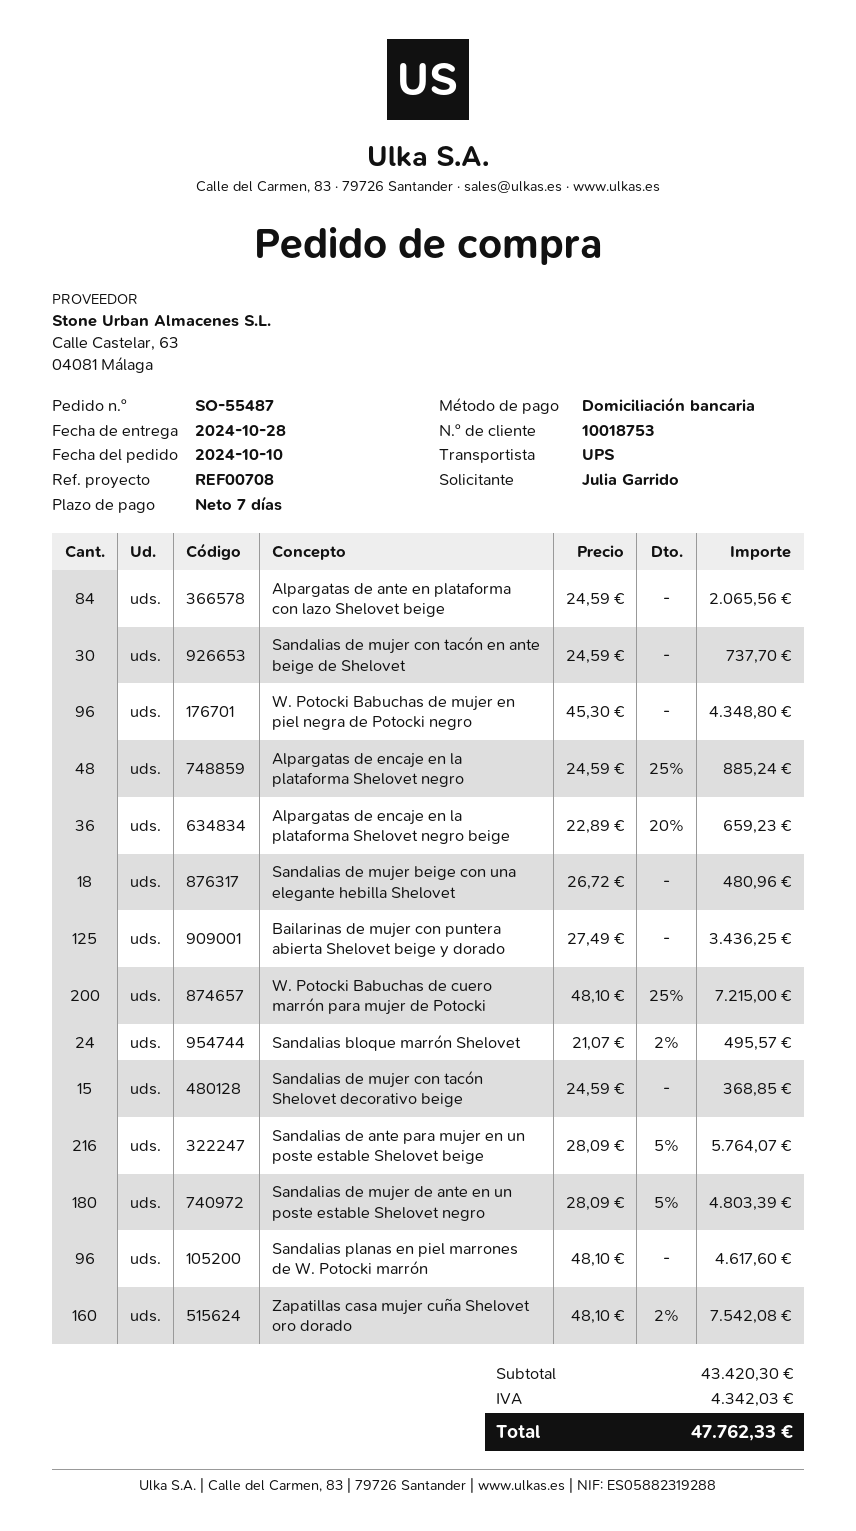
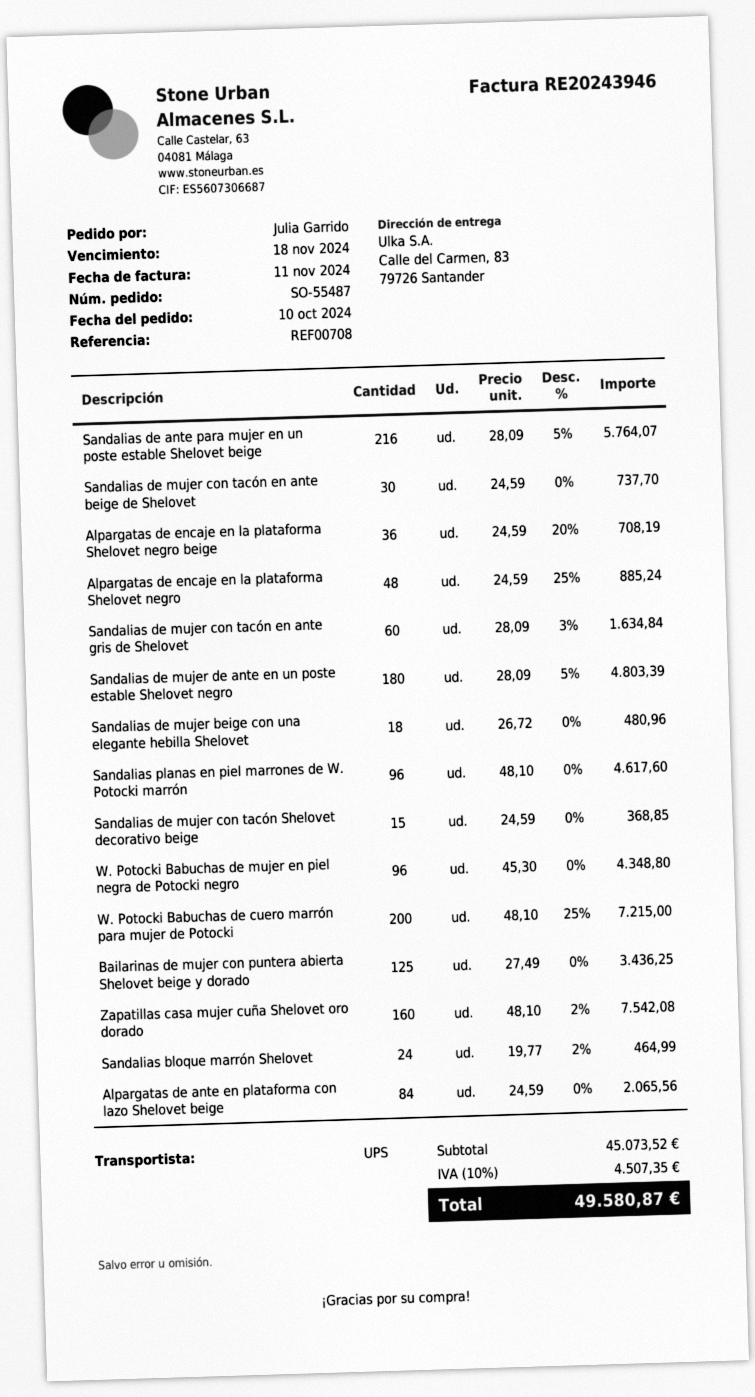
Alpargatas de encaje en la plataforma Shelovet negro beige: 36 x 22.89 - 20% = 659.23 -> 36 x 24.59 - 20% = 708.19
Sandalias bloque marrón Shelovet: 24 x 21.07 - 2% = 495.57 -> 24 x 19.77 - 2% = 464.99
Sandalias de mujer con tacón en ante gris de Shelovet: none -> 60 x 28.09 - 3% = 1634.84
subtotal: 43420.30 -> 45073.52
tax: 4342.03 -> 4507.35
total: 47762.33 -> 49580.87

